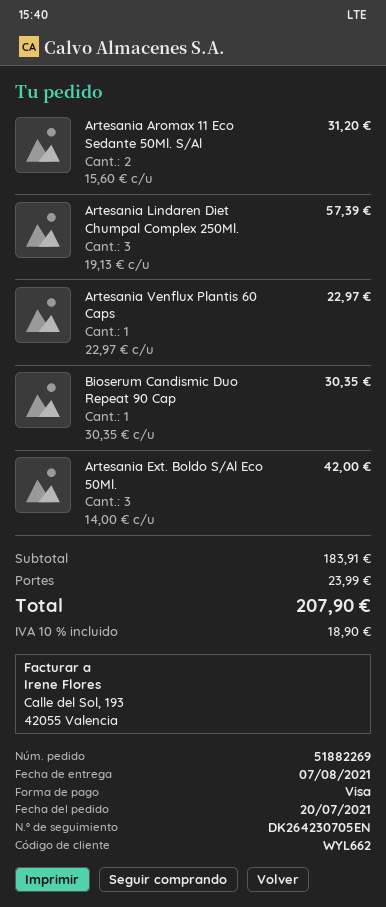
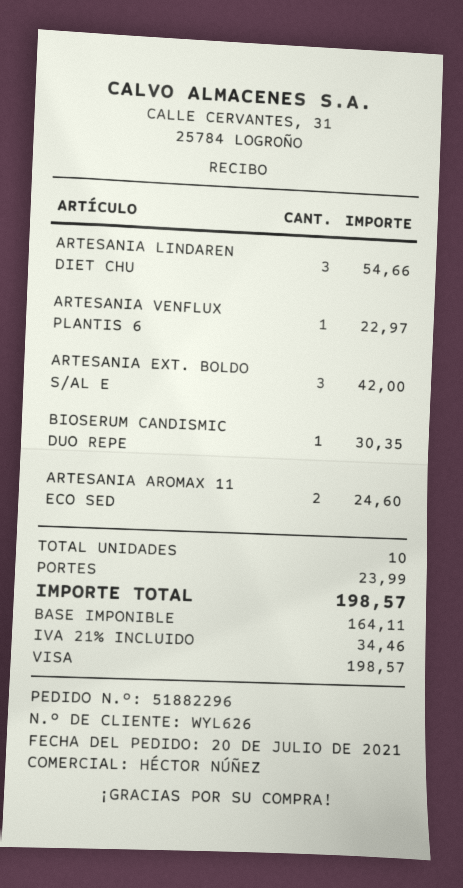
order number: 51882269 -> 51882296
customer number: WYL662 -> WYL626
Artesania Aromax 11 Eco Sedante 50Ml. S/Al: 2 for 31.20 -> 2 for 24.60
Artesania Lindaren Diet Chumpal Complex 250Ml.: 3 for 57.39 -> 3 for 54.66
tax: 10% = 18.90 -> 21% = 34.46
total: 207.90 -> 198.57

